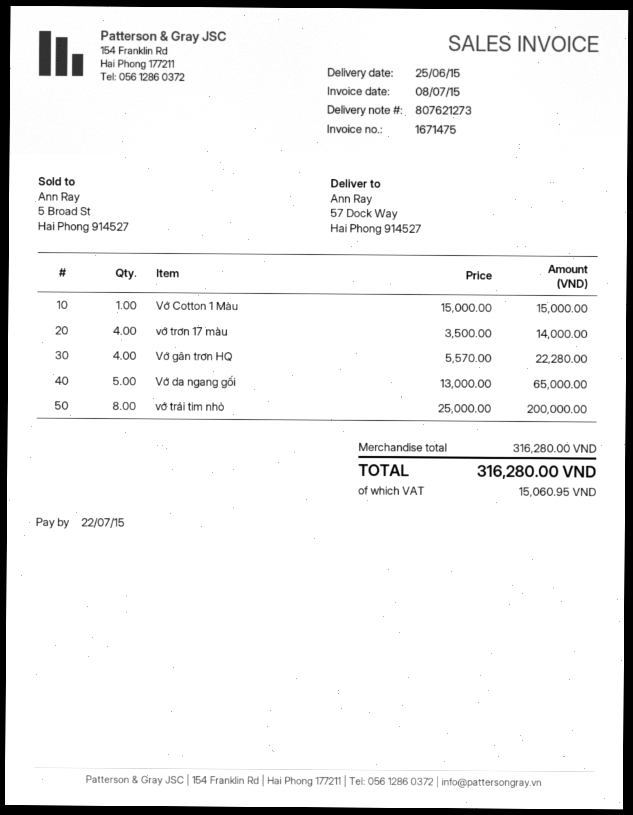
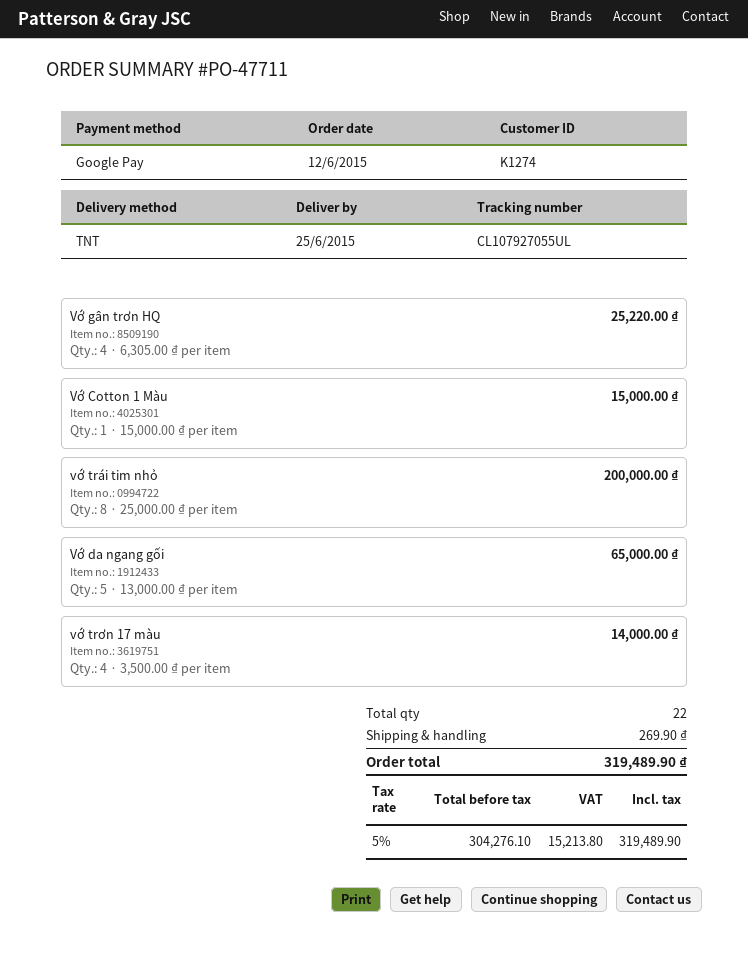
Vớ gân trơn HQ: 4 x 5570.00 = 22280.00 -> 4 x 6305.00 = 25220.00
shipping: none -> 269.90
tax: 15060.95 -> 15213.80
total: 316280.00 -> 319489.90

